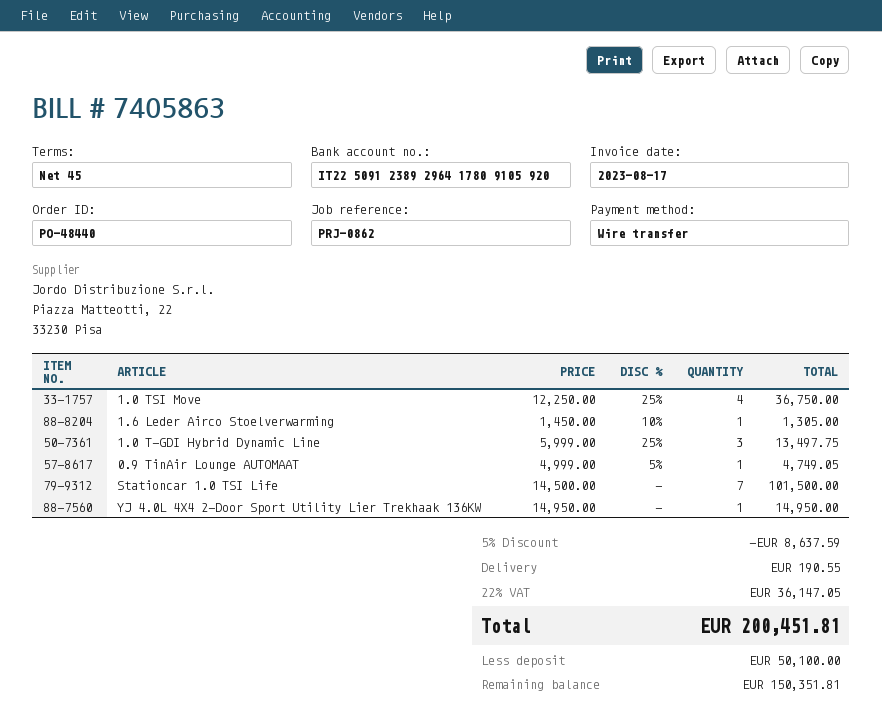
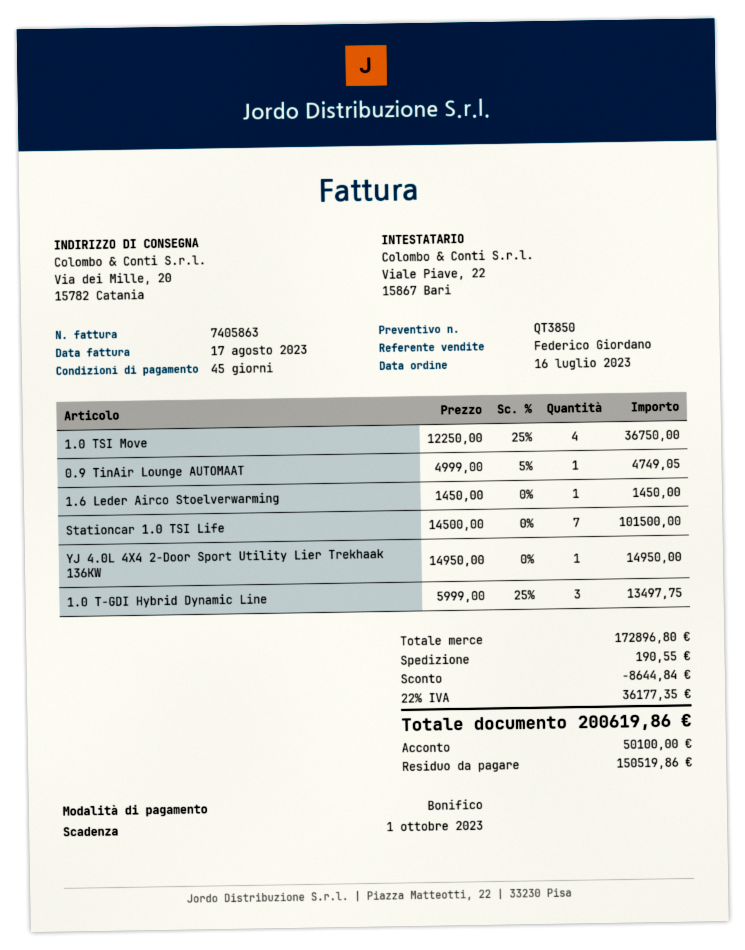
1.6 Leder Airco Stoelverwarming: 1 x 1450.00 - 10% = 1305.00 -> 1 x 1450.00 = 1450.00
discount: 8637.59 -> 8644.84
tax: 22% = 36147.05 -> 22% = 36177.35
total: 200451.81 -> 200619.86
balance: 150351.81 -> 150519.86

